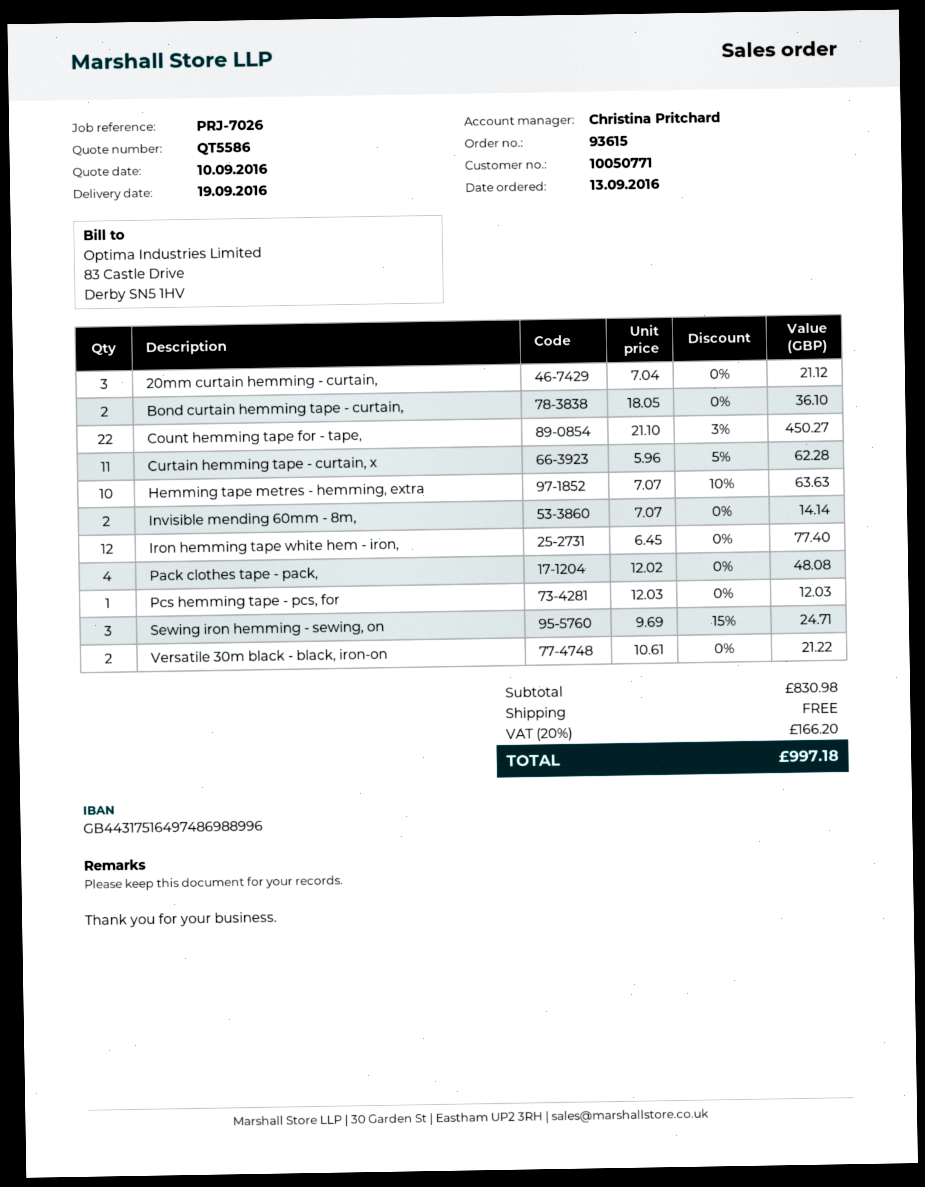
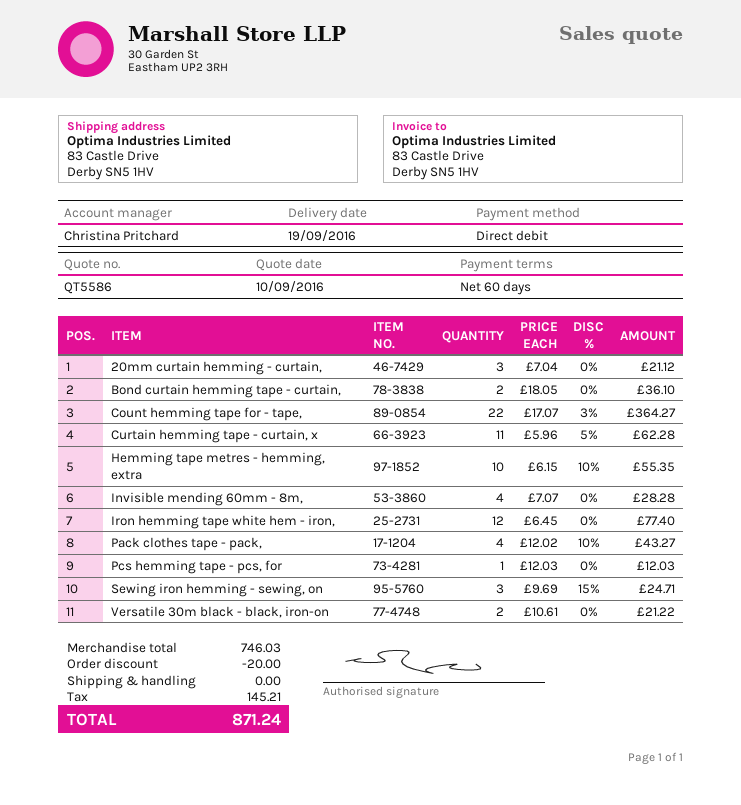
Count hemming tape for - tape,: 22 x 21.10 - 3% = 450.27 -> 22 x 17.07 - 3% = 364.27
Hemming tape metres - hemming, extra: 10 x 7.07 - 10% = 63.63 -> 10 x 6.15 - 10% = 55.35
Invisible mending 60mm - 8m,: 2 x 7.07 = 14.14 -> 4 x 7.07 = 28.28
Pack clothes tape - pack,: 4 x 12.02 = 48.08 -> 4 x 12.02 - 10% = 43.27
subtotal: 830.98 -> 746.03
discount: none -> 20.00
tax: 166.20 -> 145.21
total: 997.18 -> 871.24

